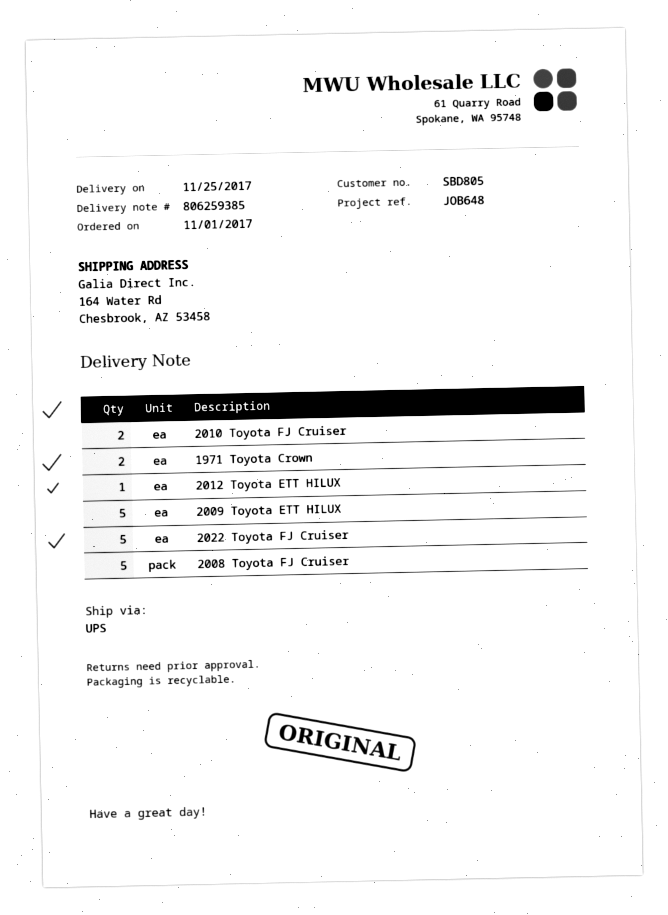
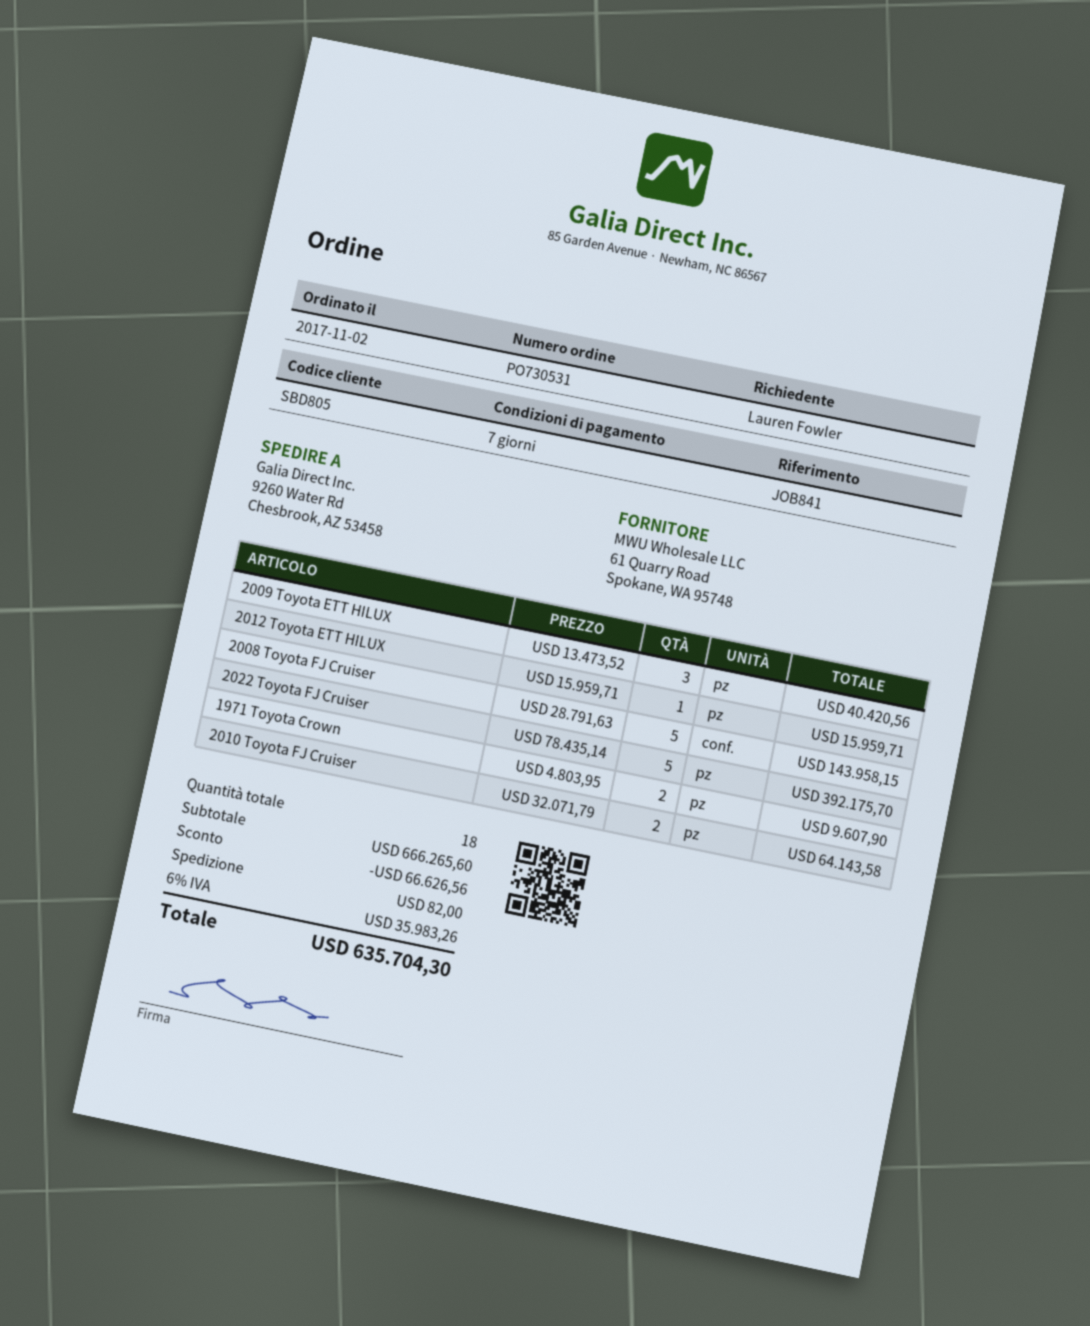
order date: 2017-11-01 -> 2017-11-02
reference: JOB648 -> JOB841
ship to: 164 Water Rd, Chesbrook, AZ 53458 -> 9260 Water Rd, Chesbrook, AZ 53458
2009 Toyota ETT HILUX: 5 -> 3

